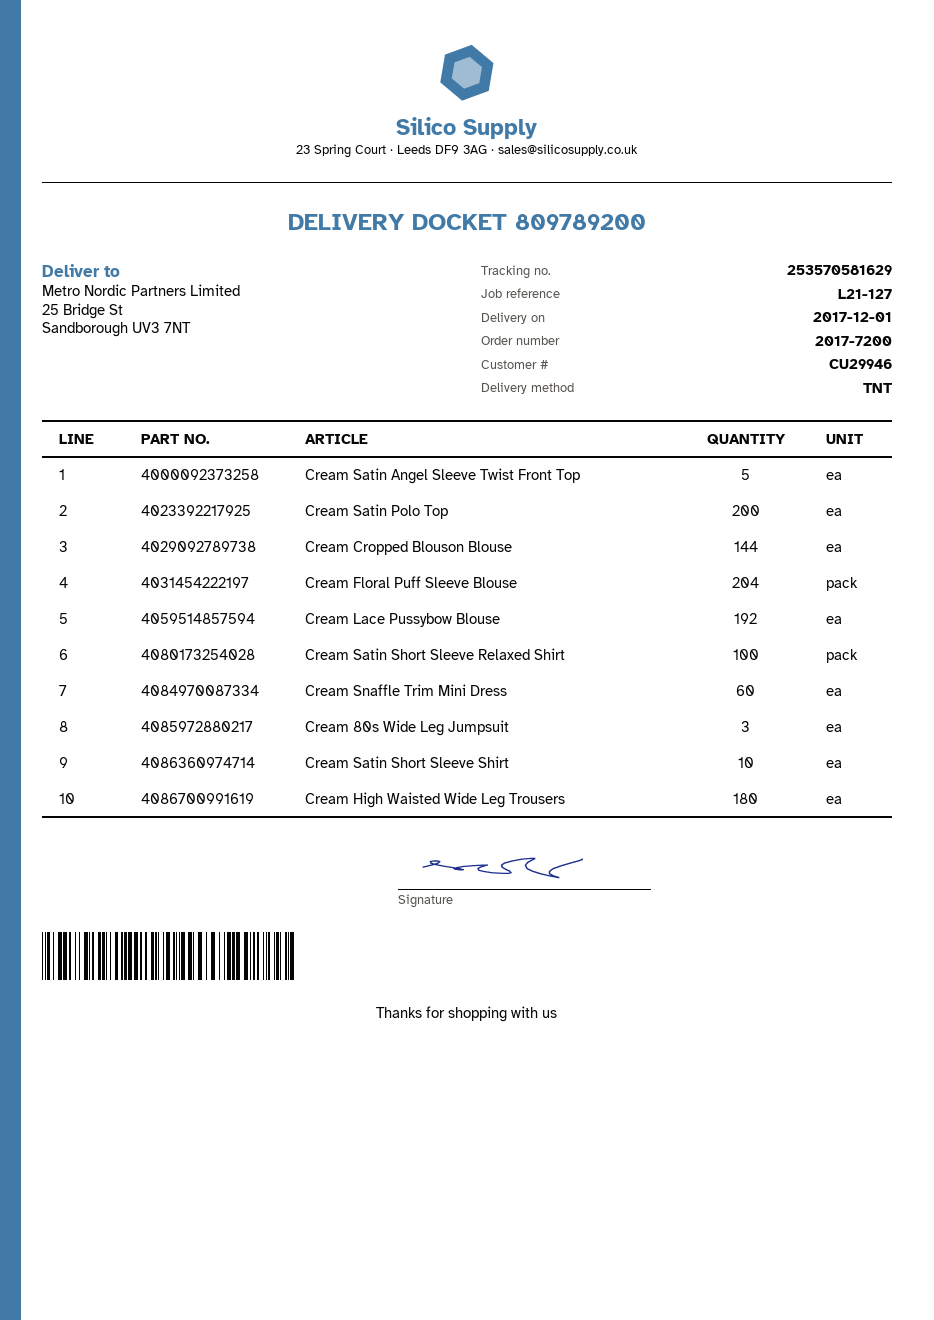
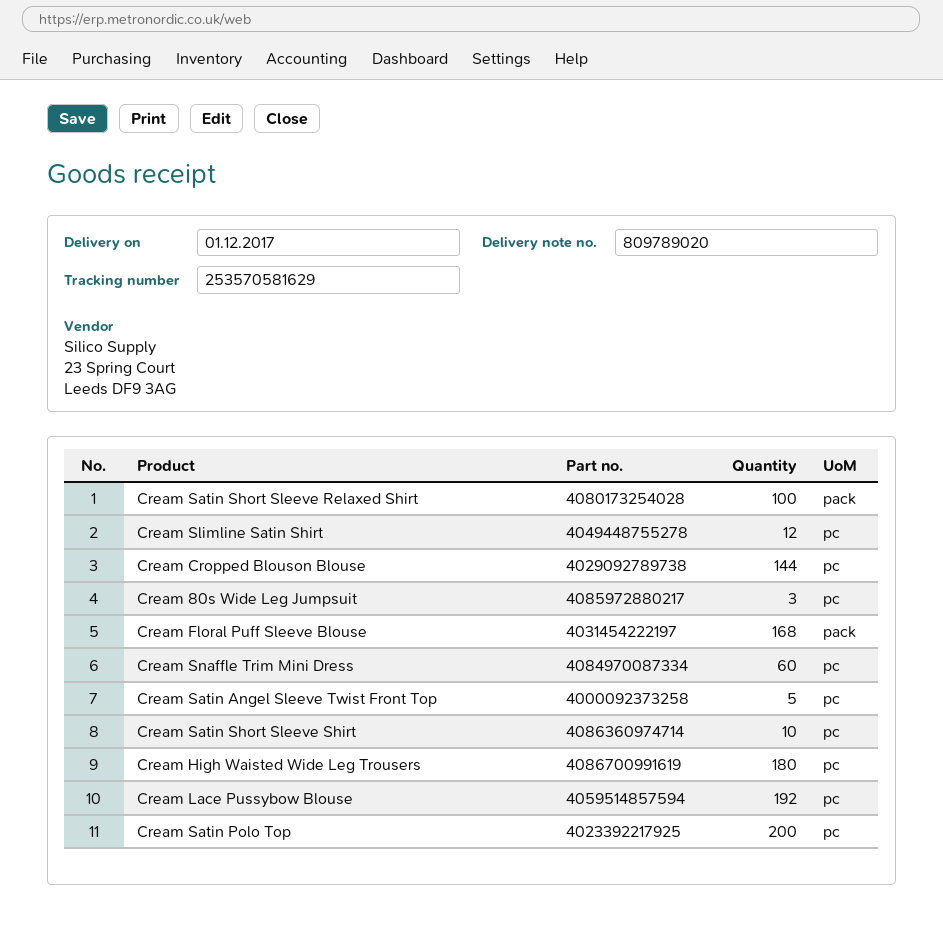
delivery note number: 809789200 -> 809789020
Cream Floral Puff Sleeve Blouse: 204 -> 168
Cream Slimline Satin Shirt: none -> 12

